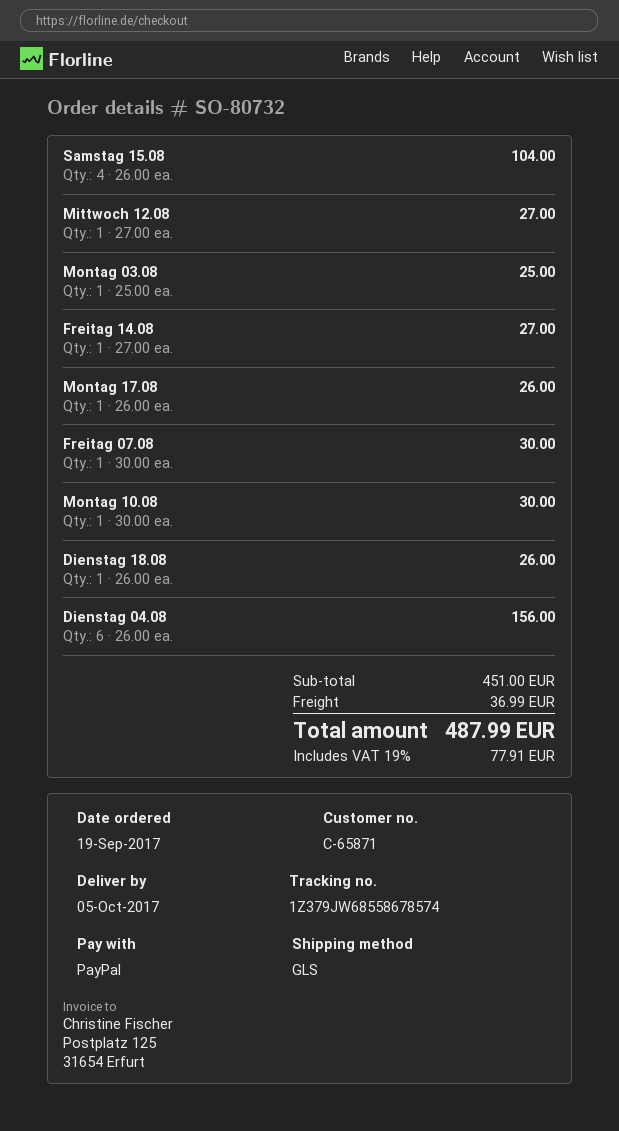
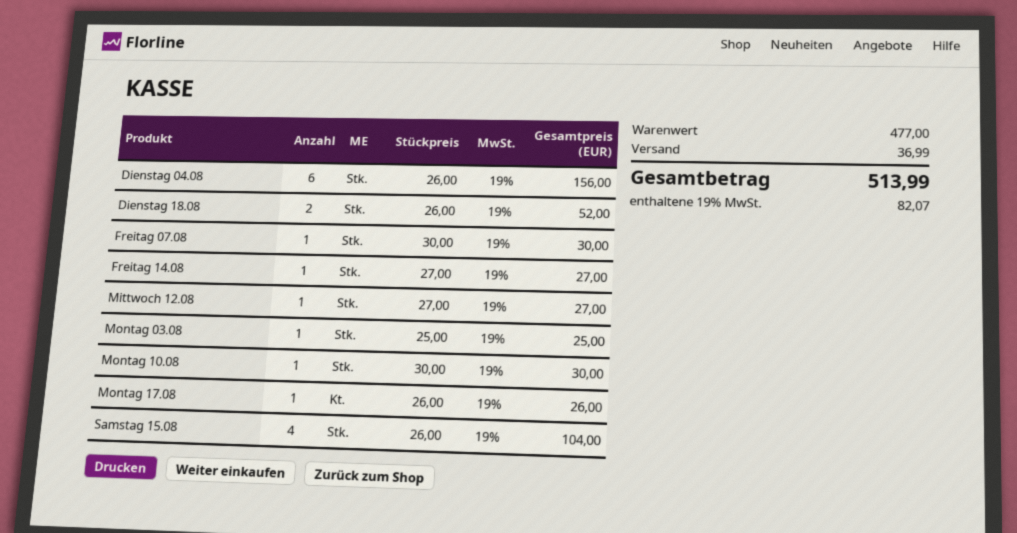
Dienstag 18.08: 1 x 26.00 = 26.00 -> 2 x 26.00 = 52.00
subtotal: 451.00 -> 477.00
tax: 19% = 77.91 -> 19% = 82.07
total: 487.99 -> 513.99

